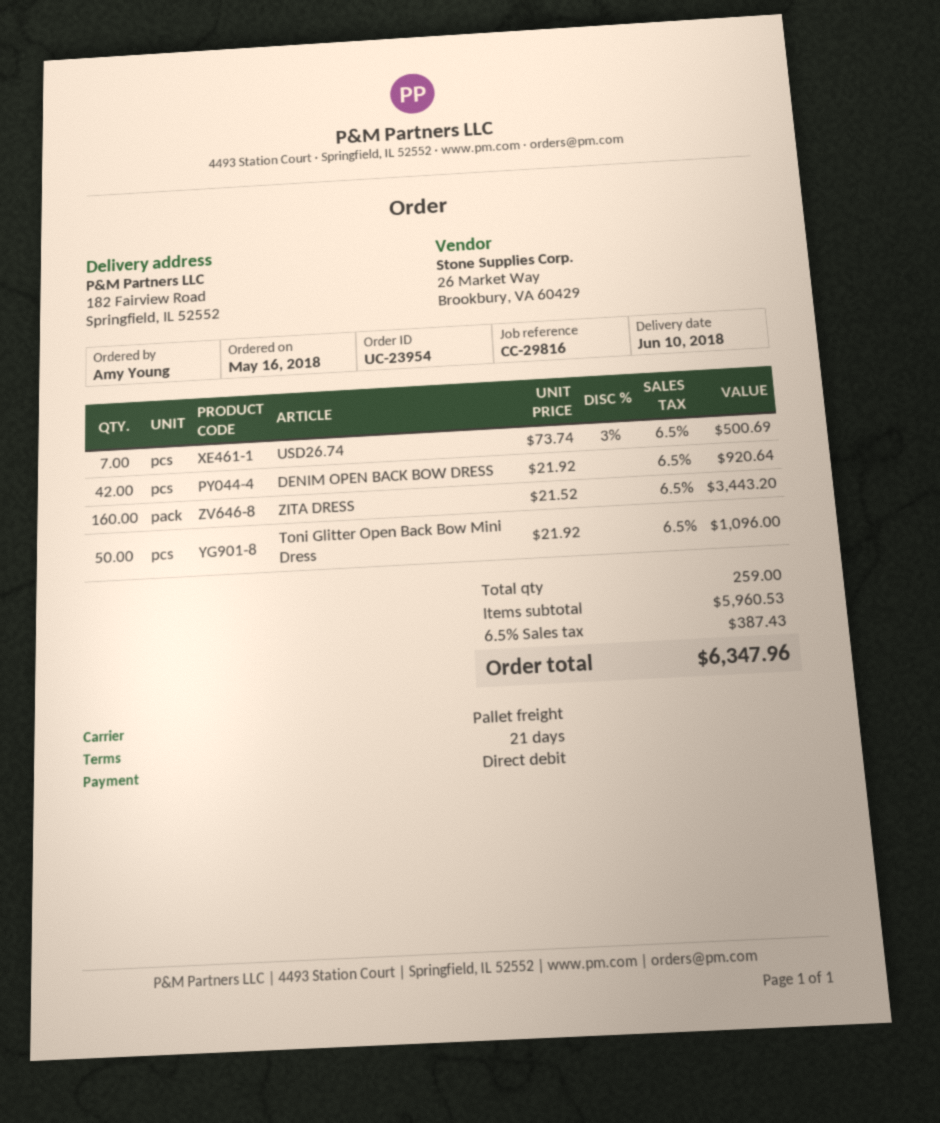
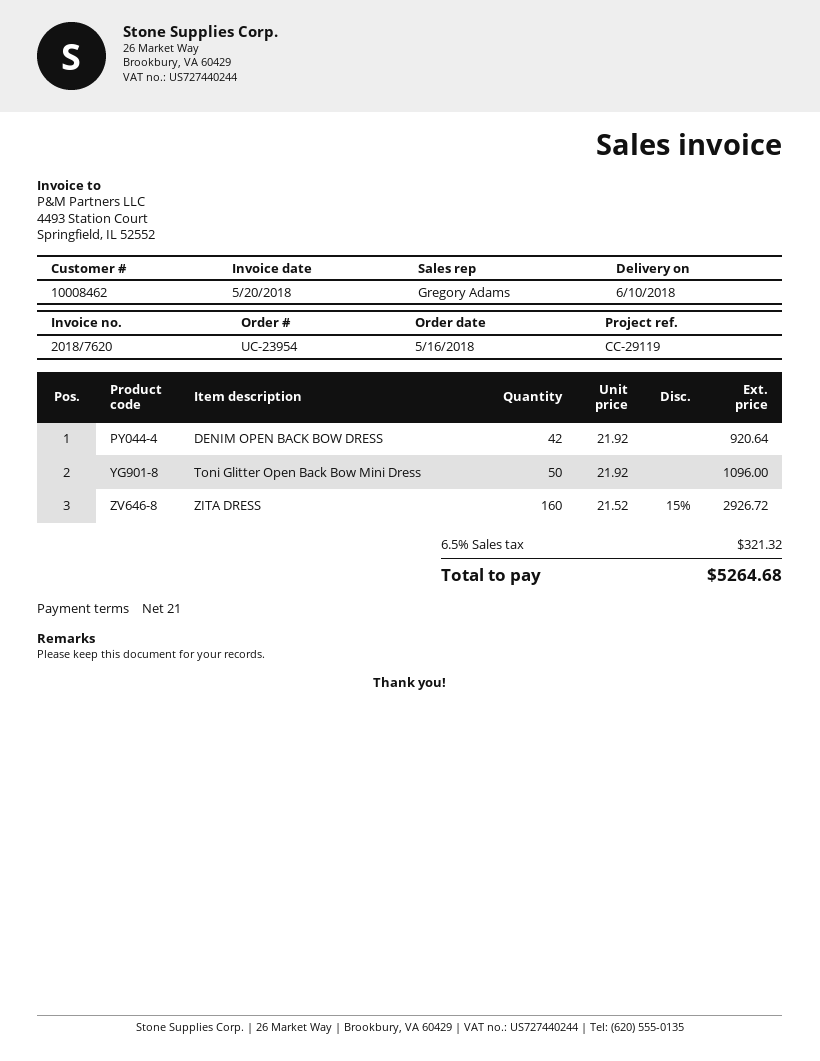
reference: CC-29816 -> CC-29119
USD26.74: 7 x 73.74 - 3% = 500.69 -> none
ZITA DRESS: 160 x 21.52 = 3443.20 -> 160 x 21.52 - 15% = 2926.72
tax: 6.5% = 387.43 -> 6.5% = 321.32
total: 6347.96 -> 5264.68

